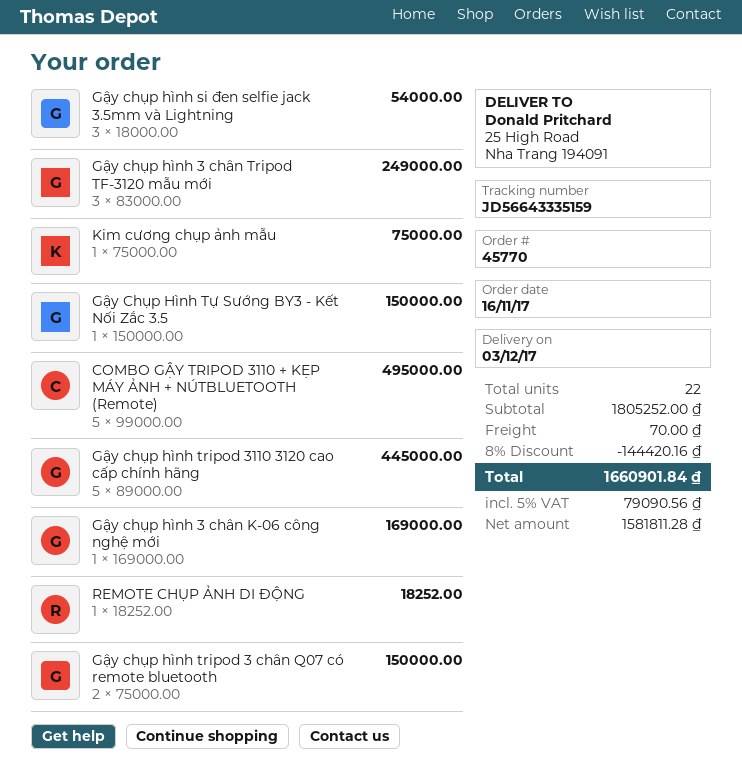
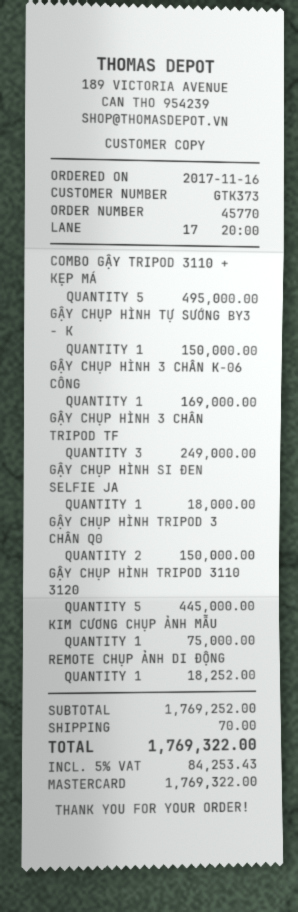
Gậy chụp hình si đen selfie jack 3.5mm và Lightning: 3 for 54000.00 -> 1 for 18000.00
subtotal: 1805252.00 -> 1769252.00
discount: 8% = 144420.16 -> none
tax: 5% = 79090.56 -> 5% = 84253.43
total: 1660901.84 -> 1769322.00

